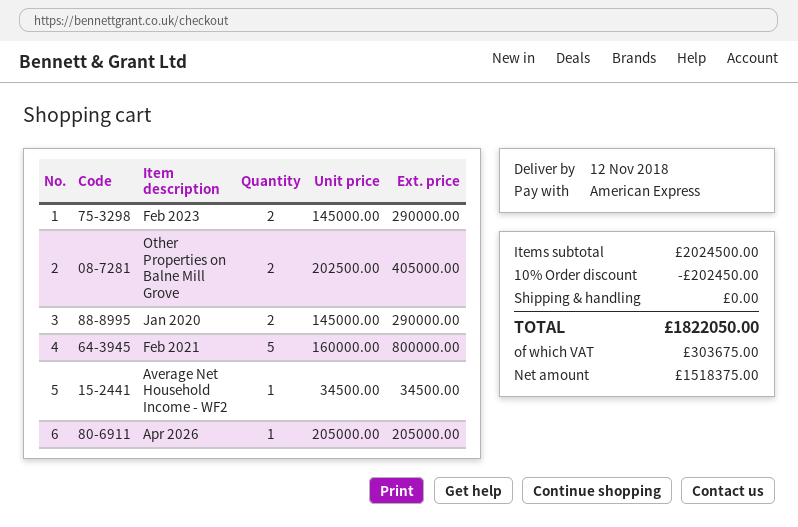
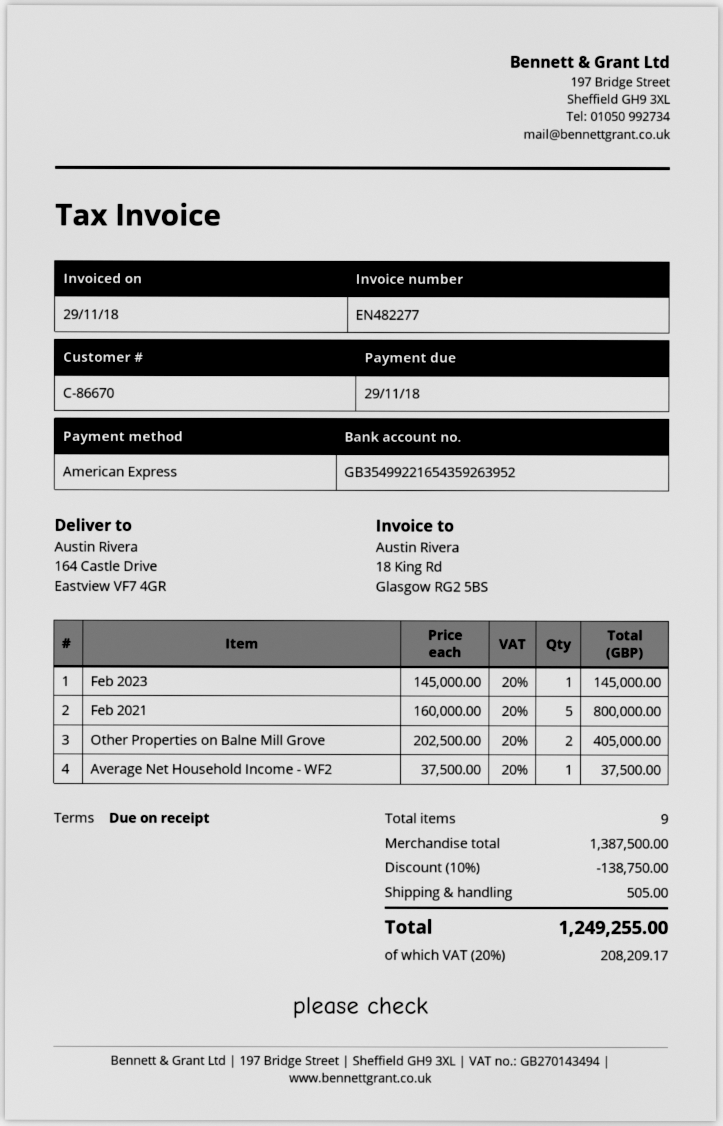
Feb 2023: 2 x 145000.00 = 290000.00 -> 1 x 145000.00 = 145000.00
Jan 2020: 2 x 145000.00 = 290000.00 -> none
Average Net Household Income - WF2: 1 x 34500.00 = 34500.00 -> 1 x 37500.00 = 37500.00
Apr 2026: 1 x 205000.00 = 205000.00 -> none
subtotal: 2024500.00 -> 1387500.00
discount: 10% = 202450.00 -> 10% = 138750.00
shipping: 0.00 -> 505.00
tax: 303675.00 -> 208209.17
total: 1822050.00 -> 1249255.00

